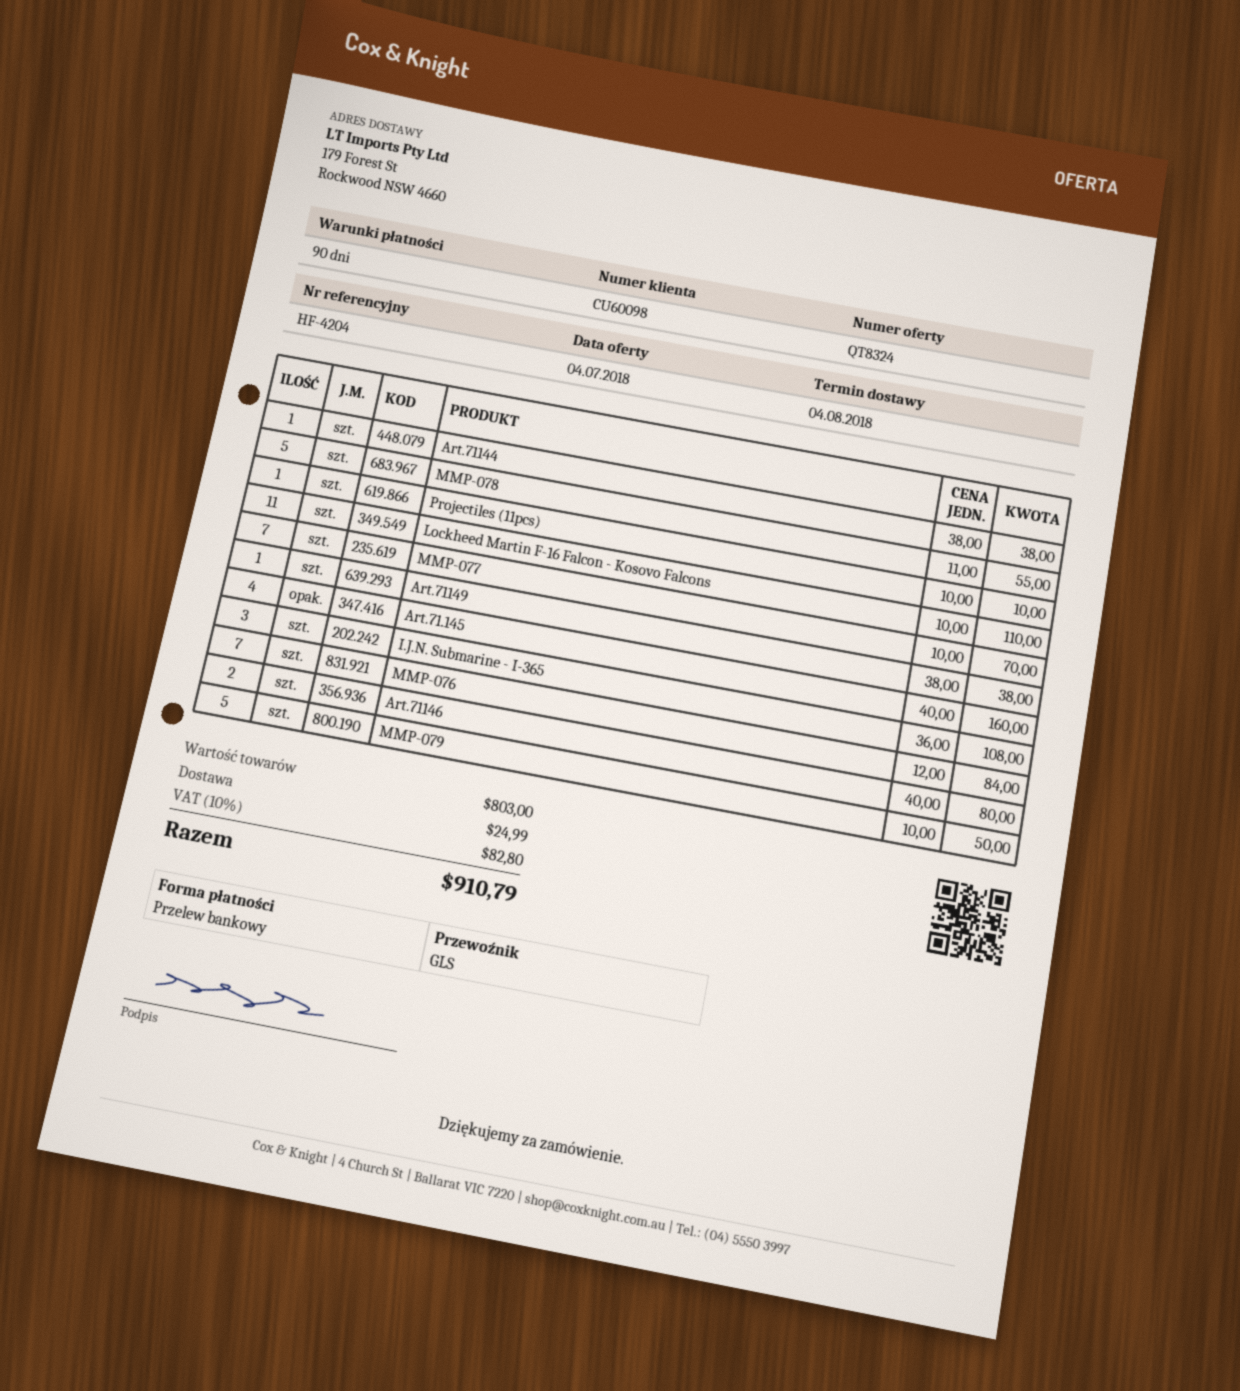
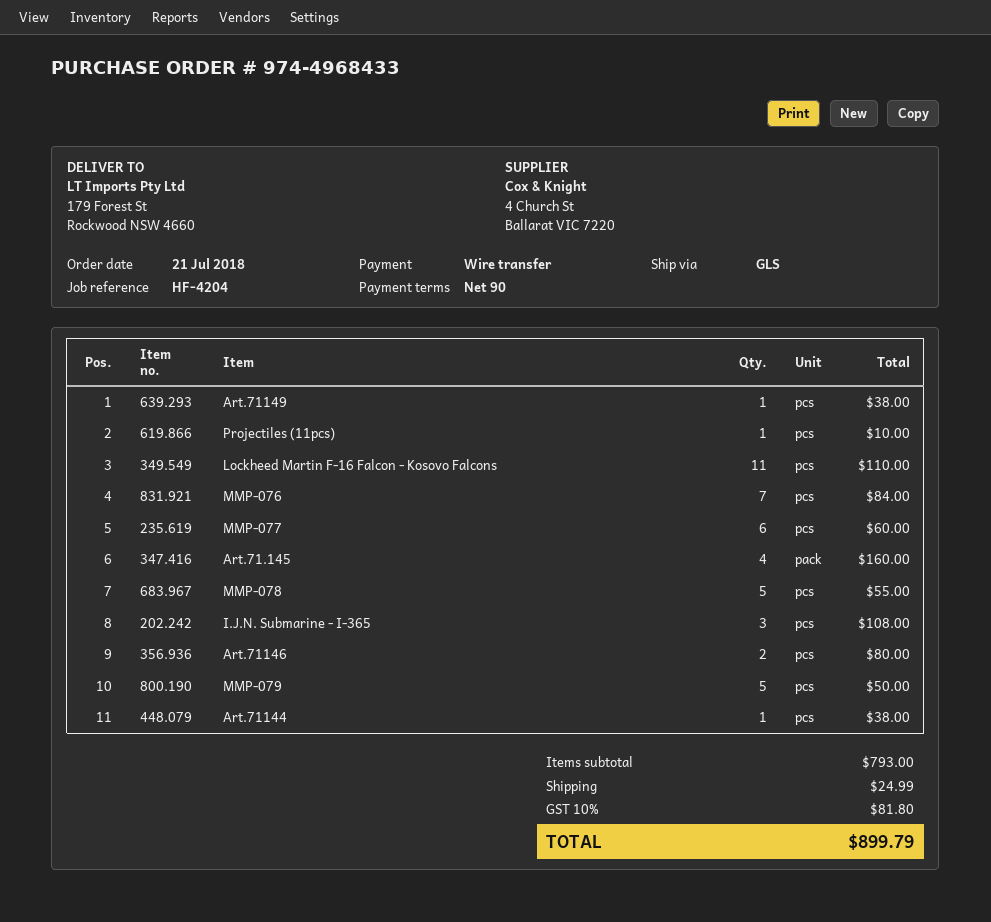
MMP-077: 7 for 70.00 -> 6 for 60.00
subtotal: 803.00 -> 793.00
tax: 10% = 82.80 -> 10% = 81.80
total: 910.79 -> 899.79

